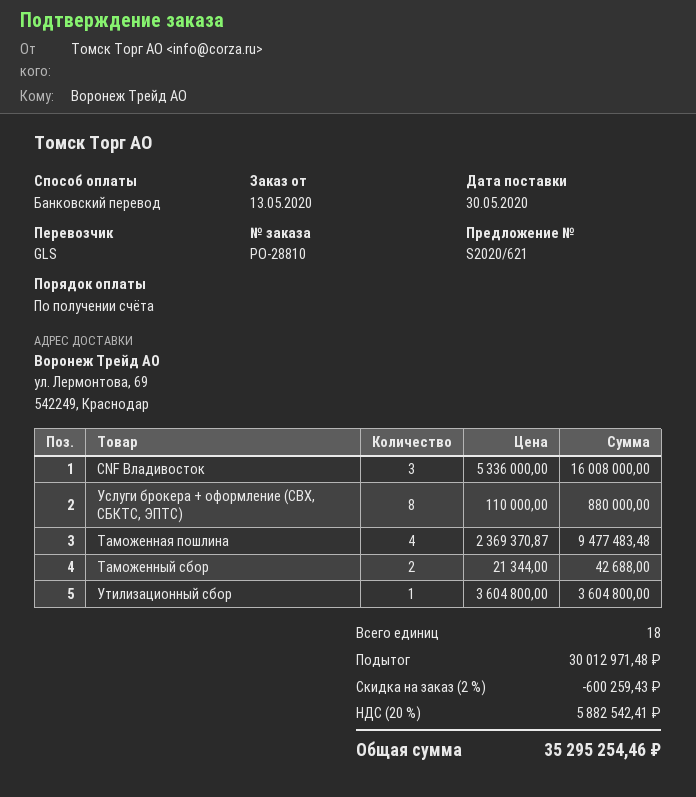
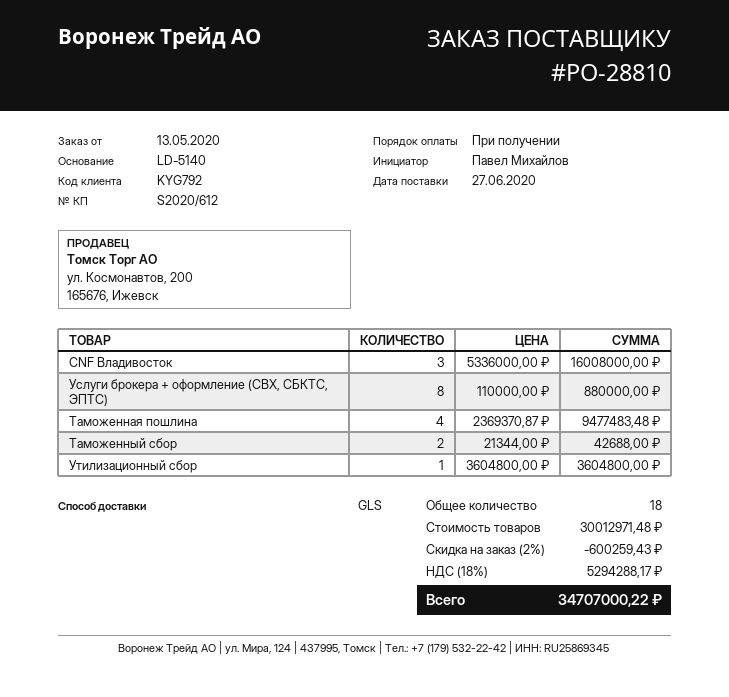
quote number: S2020/621 -> S2020/612
delivery date: 2020-05-30 -> 2020-06-27
tax: 20% = 5882542.41 -> 18% = 5294288.17
total: 35295254.46 -> 34707000.22

